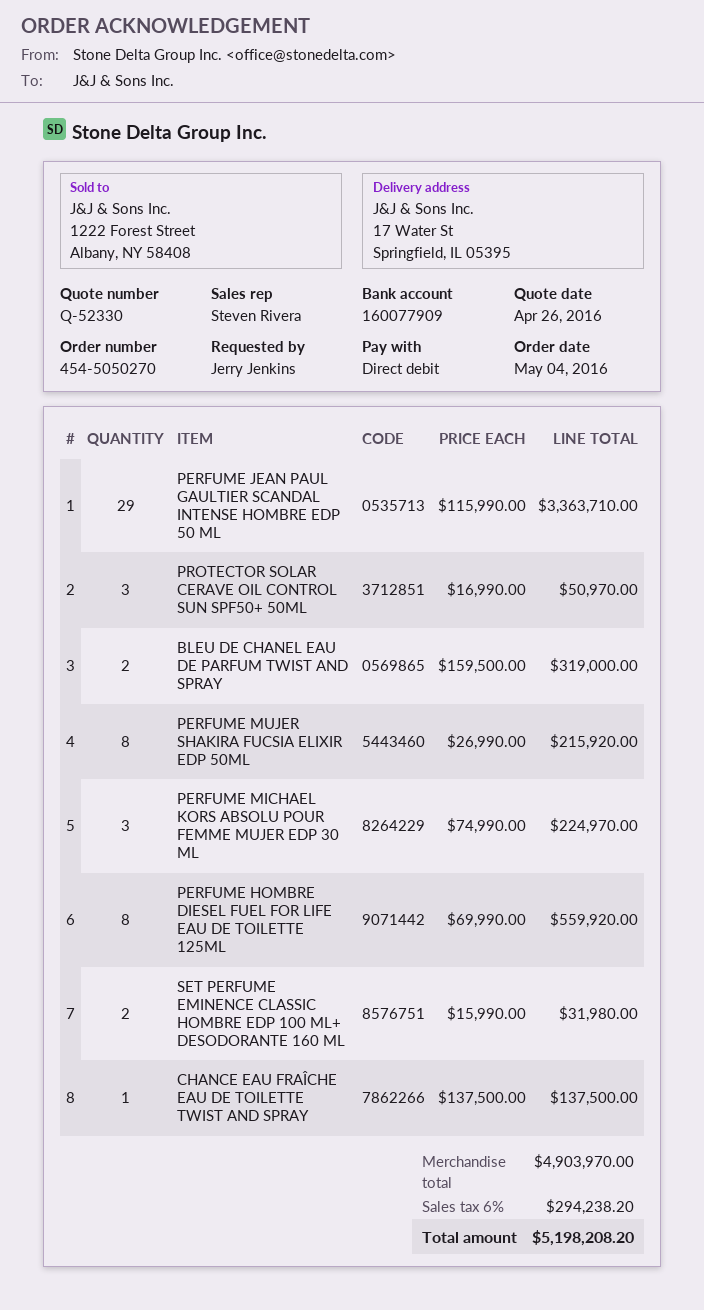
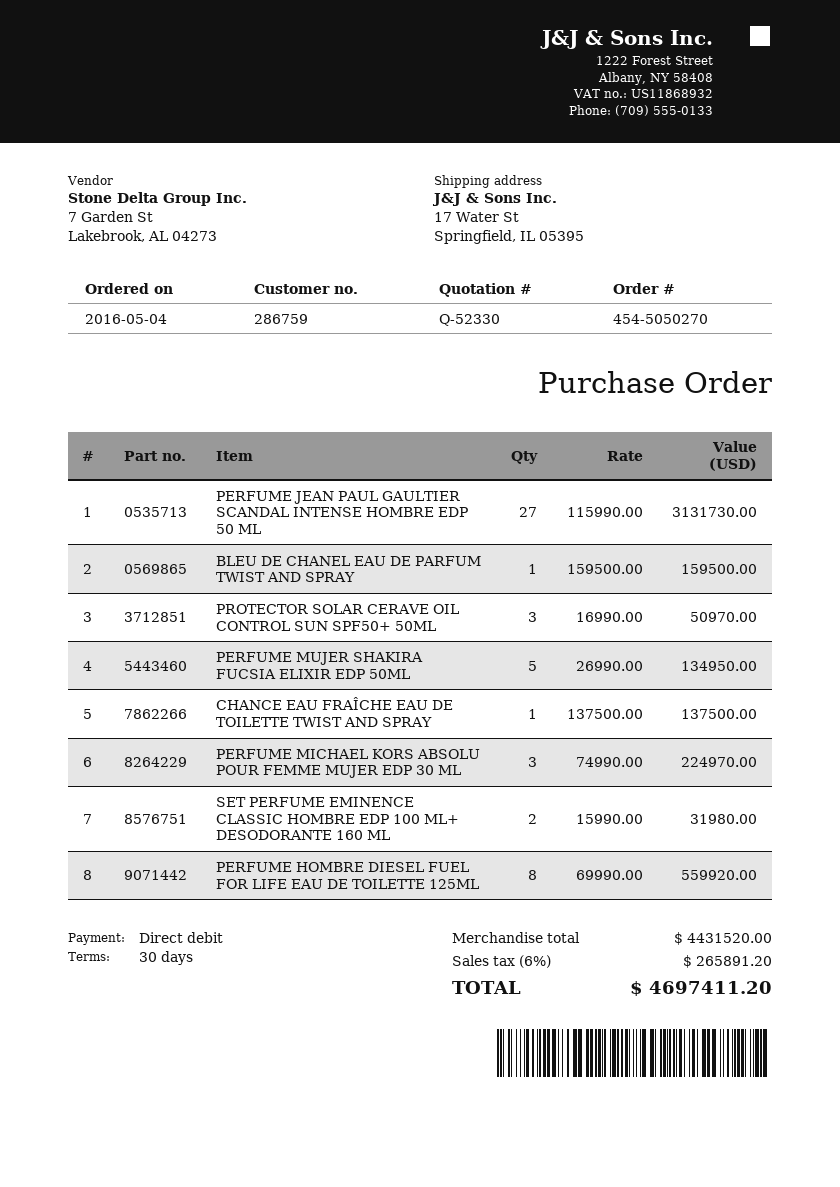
PERFUME JEAN PAUL GAULTIER SCANDAL INTENSE HOMBRE EDP 50 ML: 29 x 115990.00 = 3363710.00 -> 27 x 115990.00 = 3131730.00
BLEU DE CHANEL EAU DE PARFUM TWIST AND SPRAY: 2 x 159500.00 = 319000.00 -> 1 x 159500.00 = 159500.00
PERFUME MUJER SHAKIRA FUCSIA ELIXIR EDP 50ML: 8 x 26990.00 = 215920.00 -> 5 x 26990.00 = 134950.00
subtotal: 4903970.00 -> 4431520.00
tax: 6% = 294238.20 -> 6% = 265891.20
total: 5198208.20 -> 4697411.20

